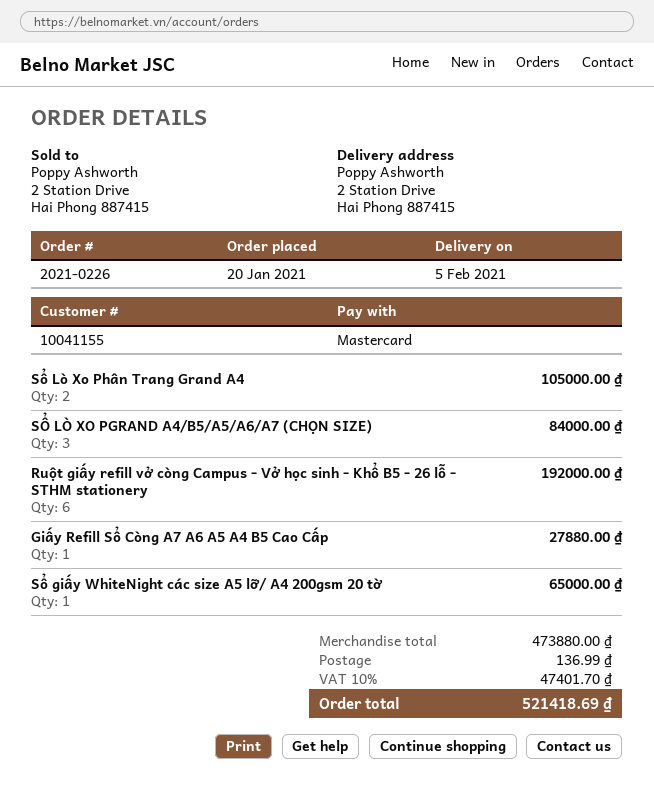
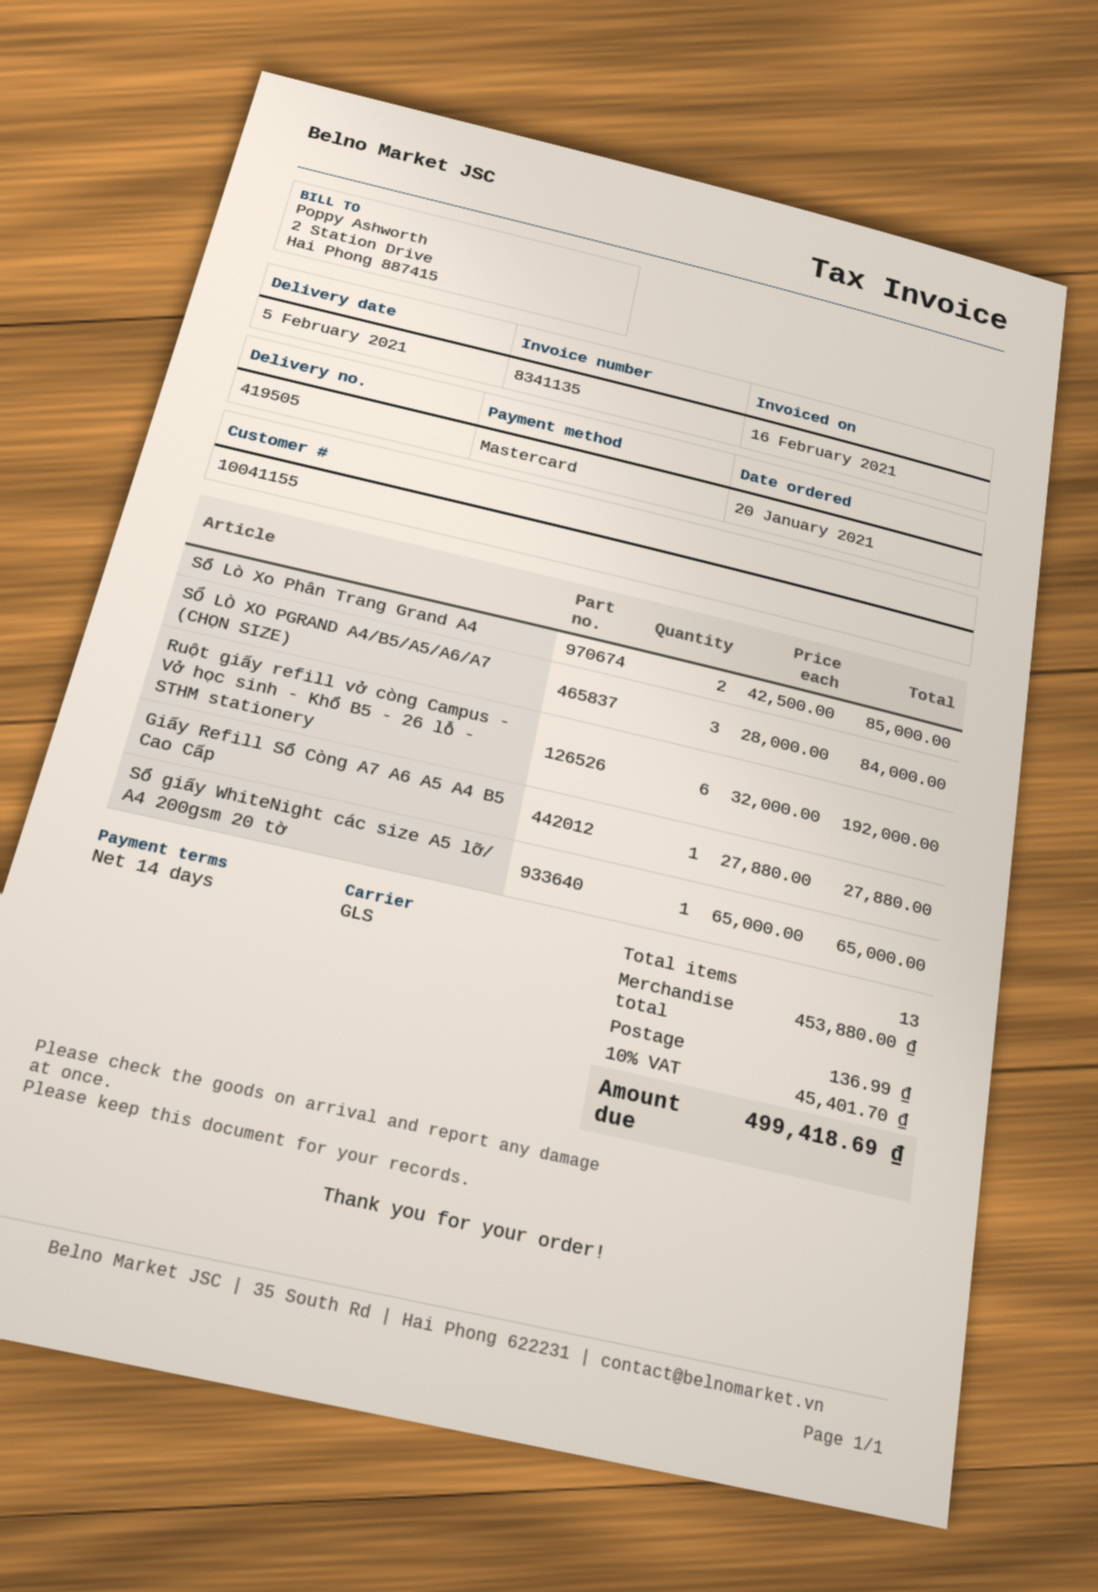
Sổ Lò Xo Phân Trang Grand A4: 2 for 105000.00 -> 2 for 85000.00
subtotal: 473880.00 -> 453880.00
tax: 10% = 47401.70 -> 10% = 45401.70
total: 521418.69 -> 499418.69

